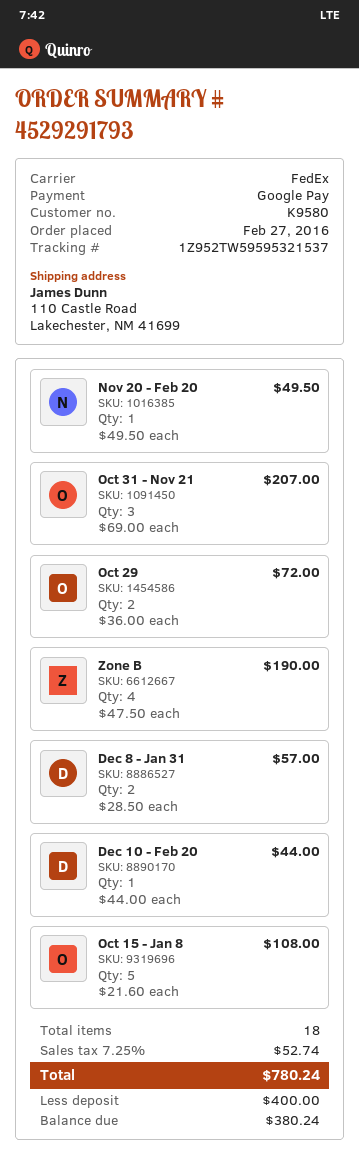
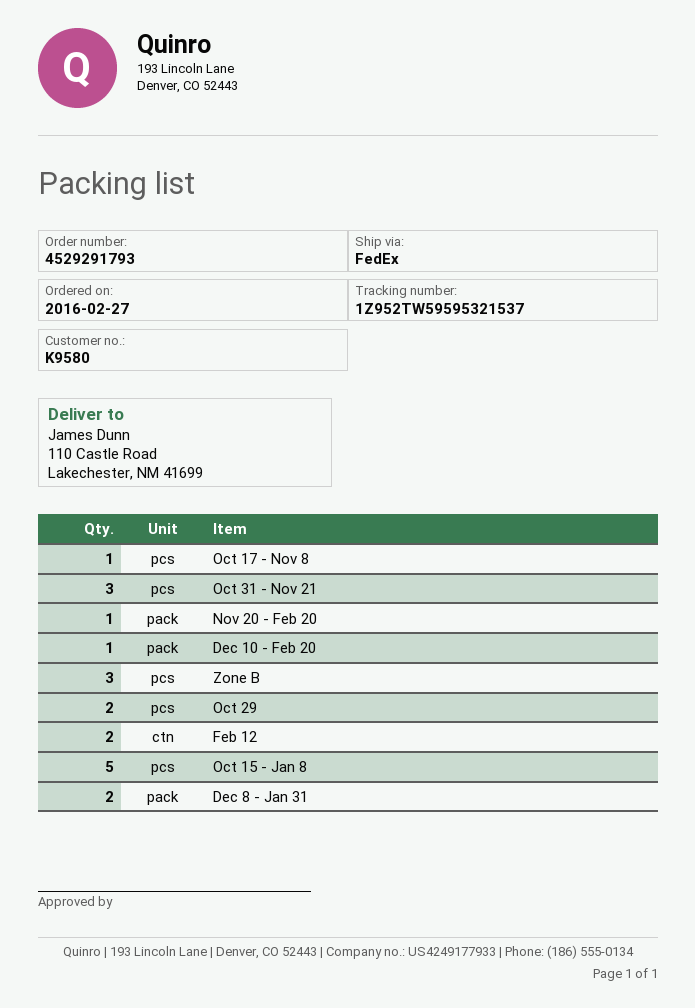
Zone B: 4 -> 3
Oct 17 - Nov 8: none -> 1
Feb 12: none -> 2

